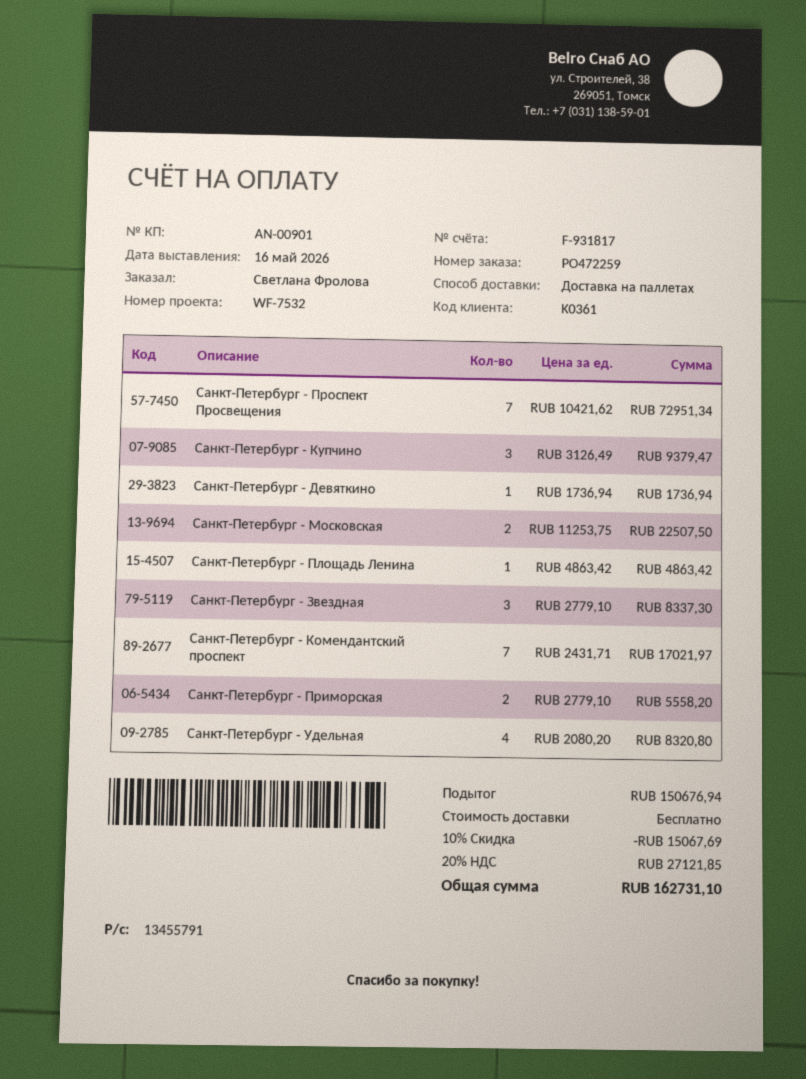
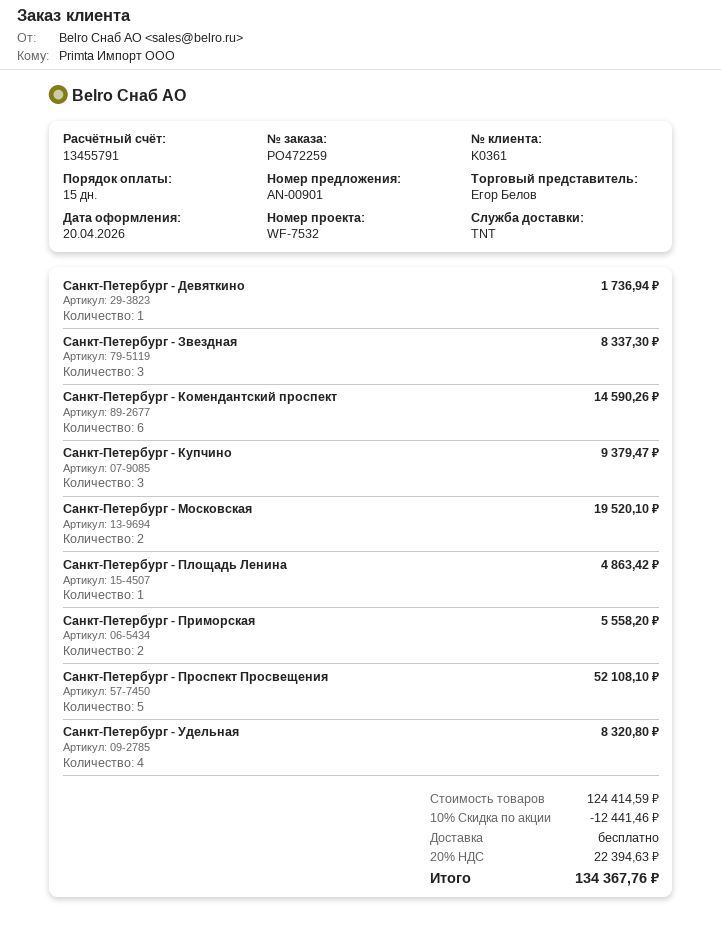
shipping method: pallet freight -> TNT
Санкт-Петербург - Проспект Просвещения: 7 for 72951.34 -> 5 for 52108.10
Санкт-Петербург - Московская: 2 for 22507.50 -> 2 for 19520.10
Санкт-Петербург - Комендантский проспект: 7 for 17021.97 -> 6 for 14590.26
subtotal: 150676.94 -> 124414.59
discount: 10% = 15067.69 -> 10% = 12441.46
tax: 20% = 27121.85 -> 20% = 22394.63
total: 162731.10 -> 134367.76

